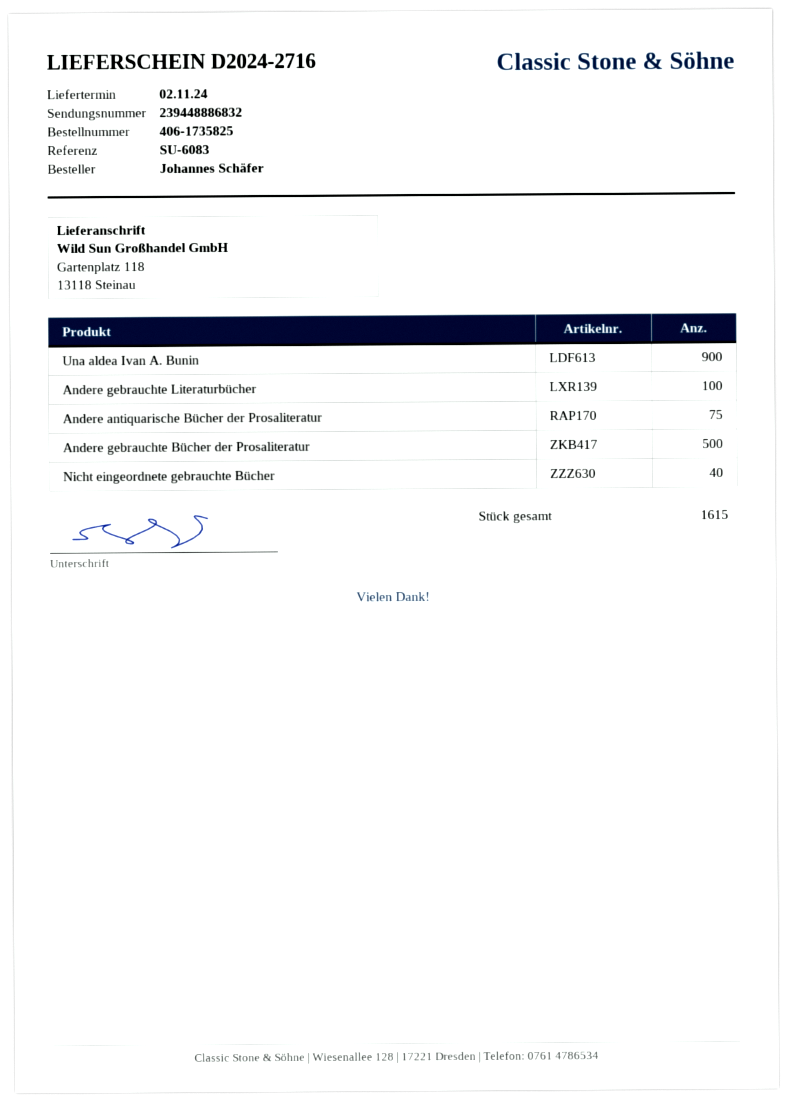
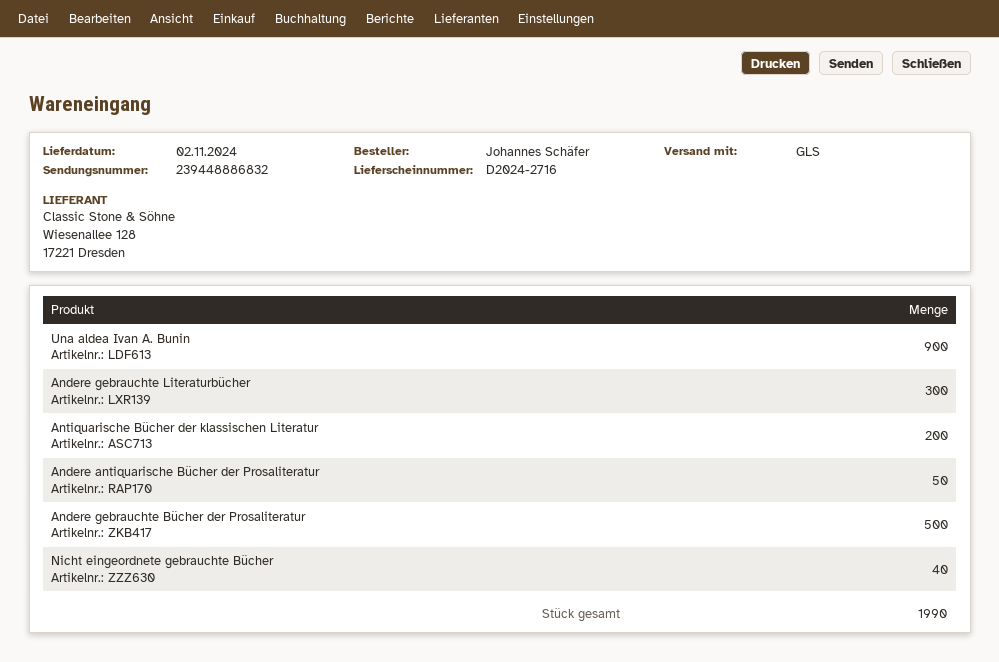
Andere gebrauchte Literaturbücher: 100 -> 300
Andere antiquarische Bücher der Prosaliteratur: 75 -> 50
Antiquarische Bücher der klassischen Literatur: none -> 200
total quantity: 1615 -> 1990

